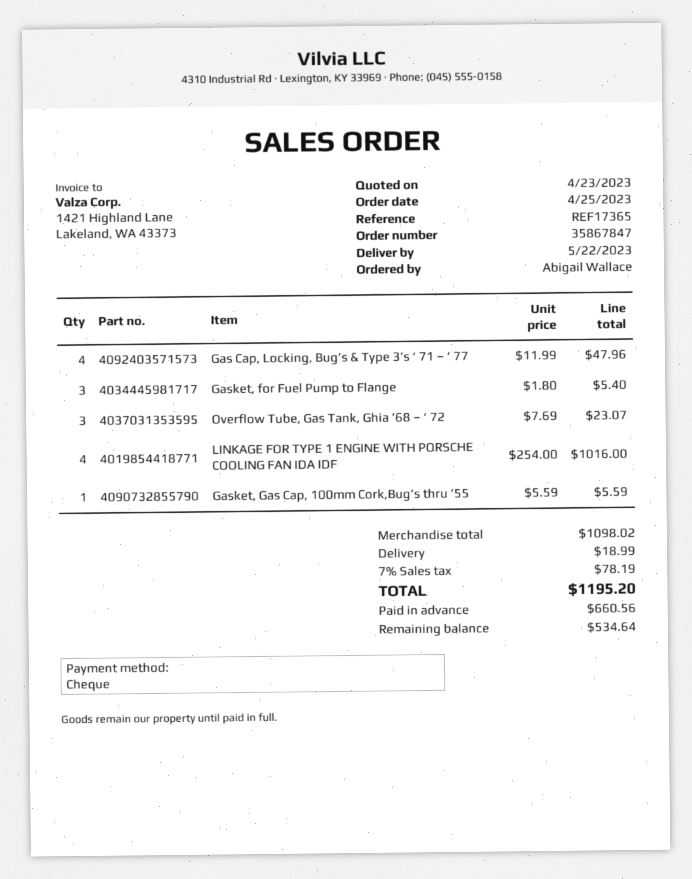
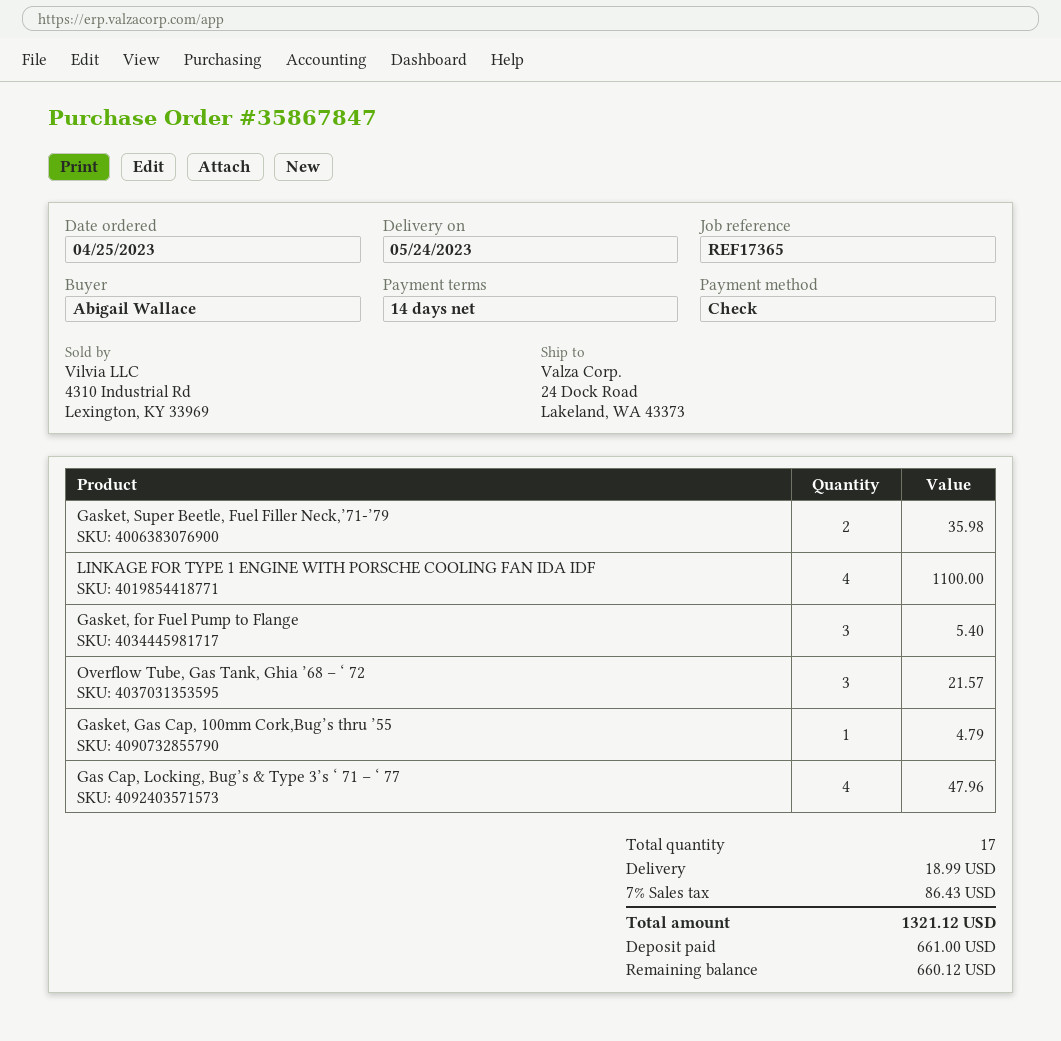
delivery date: 2023-05-22 -> 2023-05-24
Overflow Tube, Gas Tank, Ghia ’68 – ‘ 72: 3 for 23.07 -> 3 for 21.57
LINKAGE FOR TYPE 1 ENGINE WITH PORSCHE COOLING FAN IDA IDF: 4 for 1016.00 -> 4 for 1100.00
Gasket, Gas Cap, 100mm Cork,Bug’s thru ’55: 1 for 5.59 -> 1 for 4.79
Gasket, Super Beetle, Fuel Filler Neck,’71-’79: none -> 2 for 35.98
tax: 7% = 78.19 -> 7% = 86.43
total: 1195.20 -> 1321.12
deposit: 660.56 -> 661.00
balance: 534.64 -> 660.12

